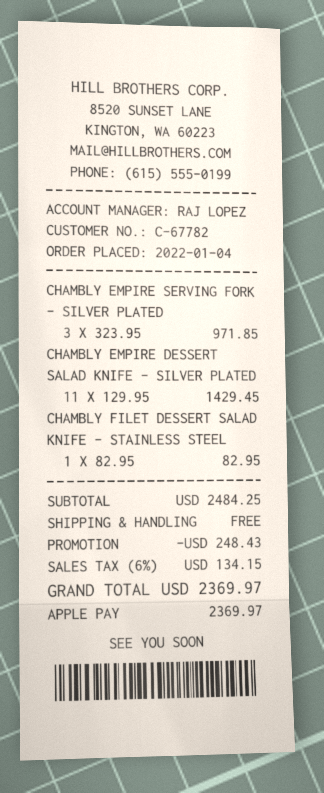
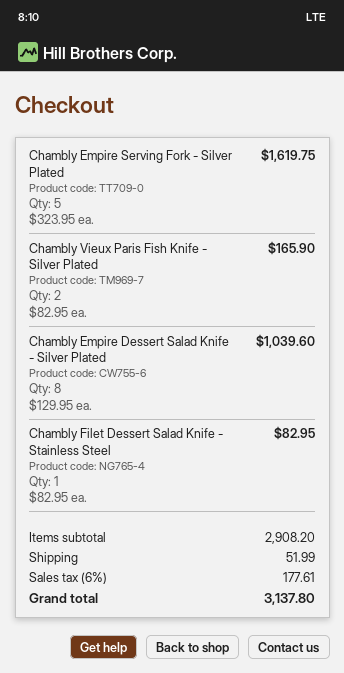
CHAMBLY EMPIRE SERVING FORK - SILVER PLATED: 3 x 323.95 = 971.85 -> 5 x 323.95 = 1619.75
CHAMBLY EMPIRE DESSERT SALAD KNIFE - SILVER PLATED: 11 x 129.95 = 1429.45 -> 8 x 129.95 = 1039.60
Chambly Vieux Paris Fish Knife - Silver Plated: none -> 2 x 82.95 = 165.90
subtotal: 2484.25 -> 2908.20
discount: 248.43 -> none
shipping: 0.00 -> 51.99
tax: 6% = 134.15 -> 6% = 177.61
total: 2369.97 -> 3137.80

